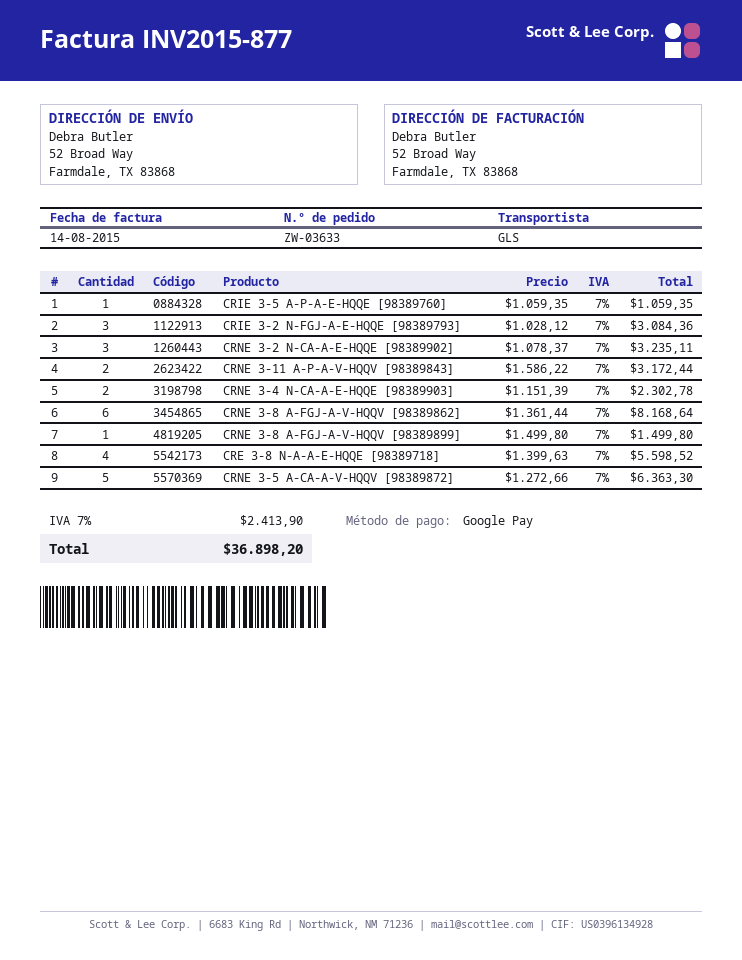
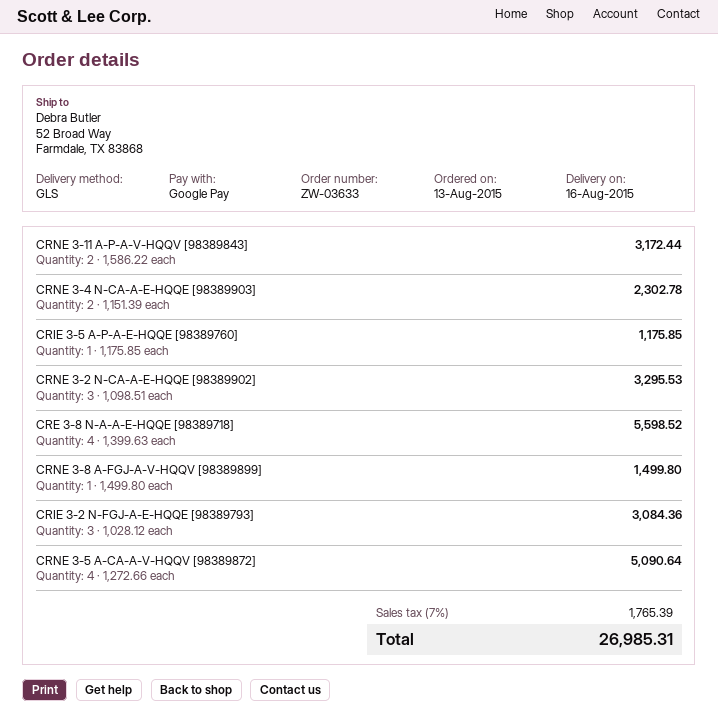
CRIE 3-5 A-P-A-E-HQQE [98389760]: 1 x 1059.35 = 1059.35 -> 1 x 1175.85 = 1175.85
CRNE 3-2 N-CA-A-E-HQQE [98389902]: 3 x 1078.37 = 3235.11 -> 3 x 1098.51 = 3295.53
CRNE 3-8 A-FGJ-A-V-HQQV [98389862]: 6 x 1361.44 = 8168.64 -> none
CRNE 3-5 A-CA-A-V-HQQV [98389872]: 5 x 1272.66 = 6363.30 -> 4 x 1272.66 = 5090.64
tax: 7% = 2413.90 -> 7% = 1765.39
total: 36898.20 -> 26985.31

